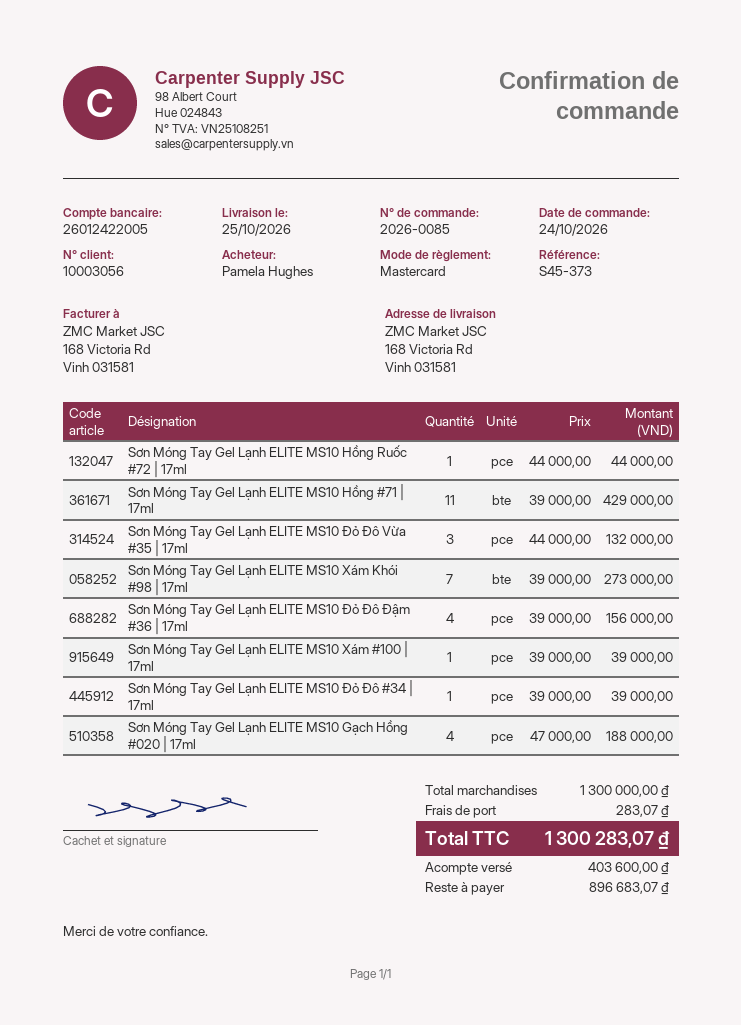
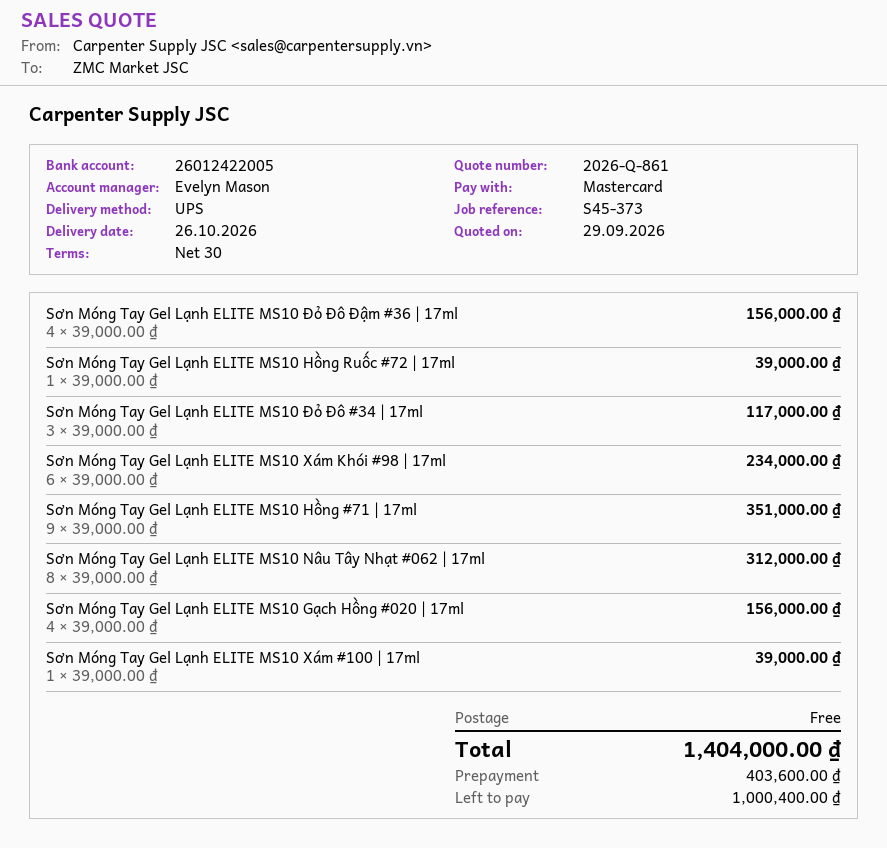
delivery date: 2026-10-25 -> 2026-10-26
Sơn Móng Tay Gel Lạnh ELITE MS10 Hồng Ruốc #72 | 17ml: 1 x 44000.00 = 44000.00 -> 1 x 39000.00 = 39000.00
Sơn Móng Tay Gel Lạnh ELITE MS10 Hồng #71 | 17ml: 11 x 39000.00 = 429000.00 -> 9 x 39000.00 = 351000.00
Sơn Móng Tay Gel Lạnh ELITE MS10 Đỏ Đô Vừa #35 | 17ml: 3 x 44000.00 = 132000.00 -> none
Sơn Móng Tay Gel Lạnh ELITE MS10 Xám Khói #98 | 17ml: 7 x 39000.00 = 273000.00 -> 6 x 39000.00 = 234000.00
Sơn Móng Tay Gel Lạnh ELITE MS10 Đỏ Đô #34 | 17ml: 1 x 39000.00 = 39000.00 -> 3 x 39000.00 = 117000.00
Sơn Móng Tay Gel Lạnh ELITE MS10 Gạch Hồng #020 | 17ml: 4 x 47000.00 = 188000.00 -> 4 x 39000.00 = 156000.00
Sơn Móng Tay Gel Lạnh ELITE MS10 Nâu Tây Nhạt #062 | 17ml: none -> 8 x 39000.00 = 312000.00
shipping: 283.07 -> 0.00
total: 1300283.07 -> 1404000.00
balance: 896683.07 -> 1000400.00

